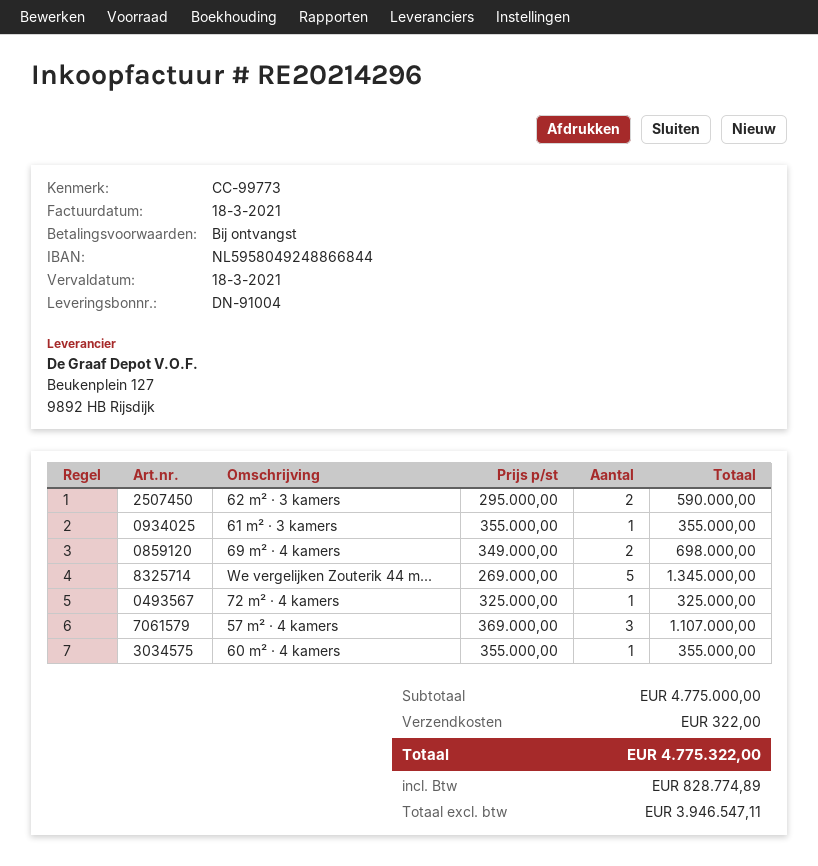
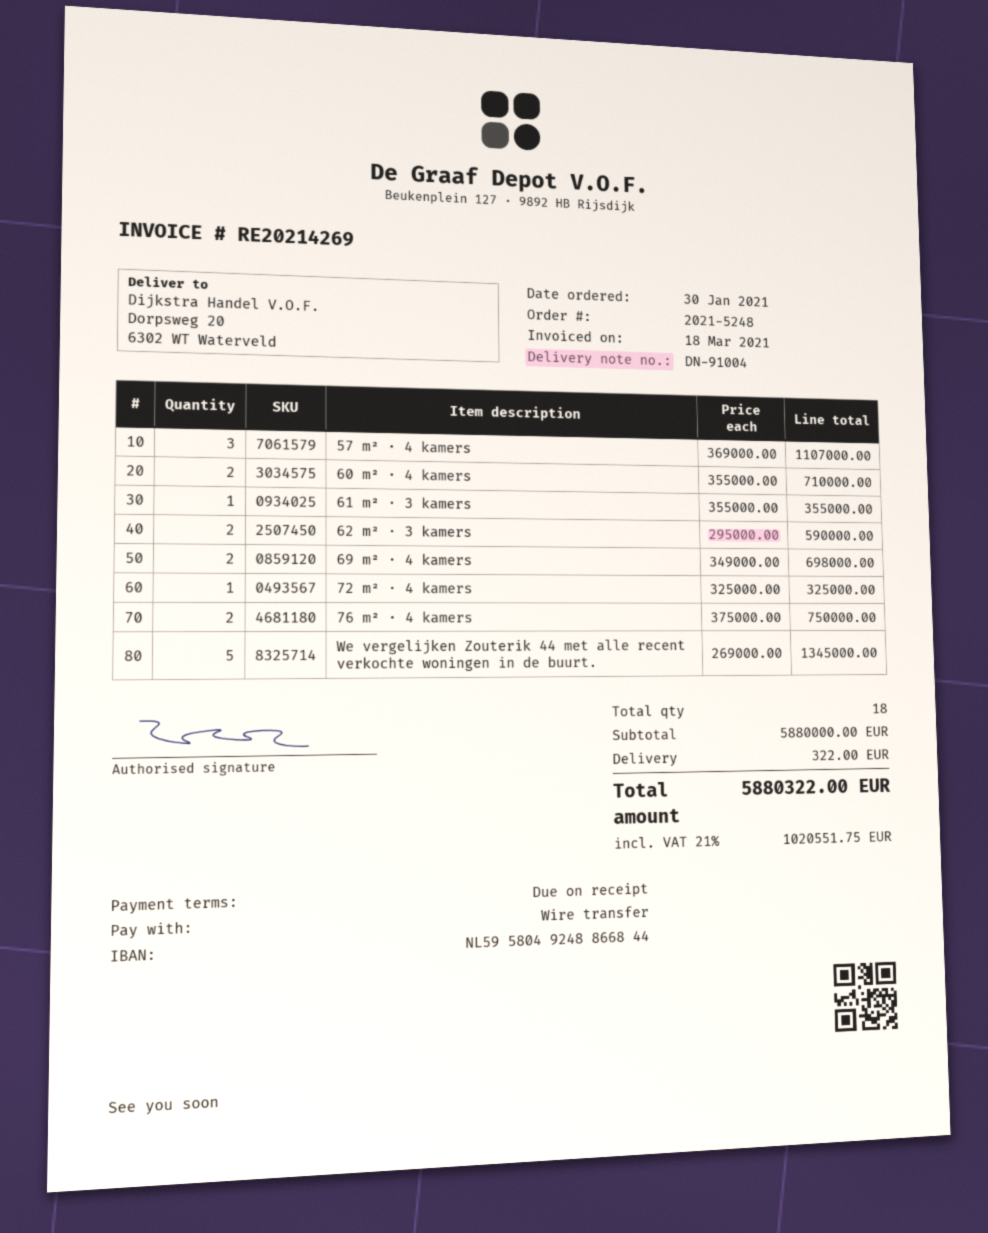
invoice number: RE20214296 -> RE20214269
60 m² · 4 kamers: 1 x 355000.00 = 355000.00 -> 2 x 355000.00 = 710000.00
76 m² · 4 kamers: none -> 2 x 375000.00 = 750000.00
subtotal: 4775000.00 -> 5880000.00
tax: 828774.89 -> 1020551.75
total: 4775322.00 -> 5880322.00

